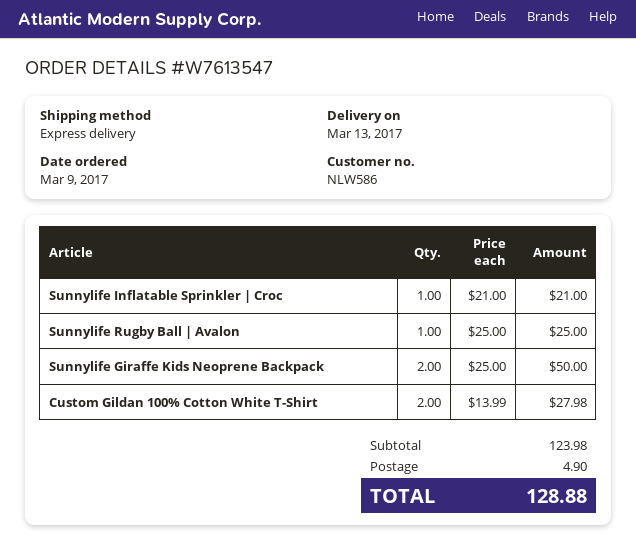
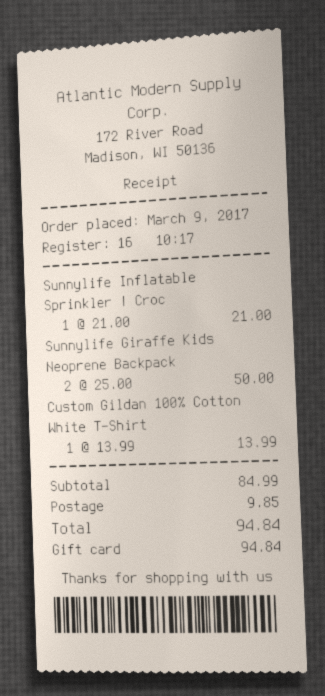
Sunnylife Rugby Ball | Avalon: 1 x 25.00 = 25.00 -> none
Custom Gildan 100% Cotton White T-Shirt: 2 x 13.99 = 27.98 -> 1 x 13.99 = 13.99
subtotal: 123.98 -> 84.99
shipping: 4.90 -> 9.85
total: 128.88 -> 94.84

